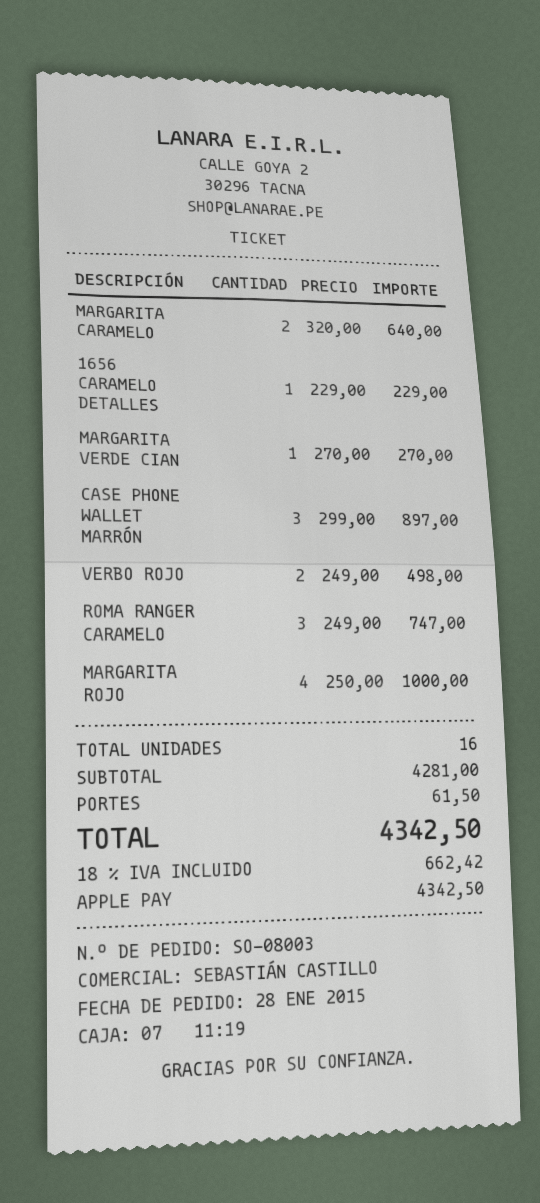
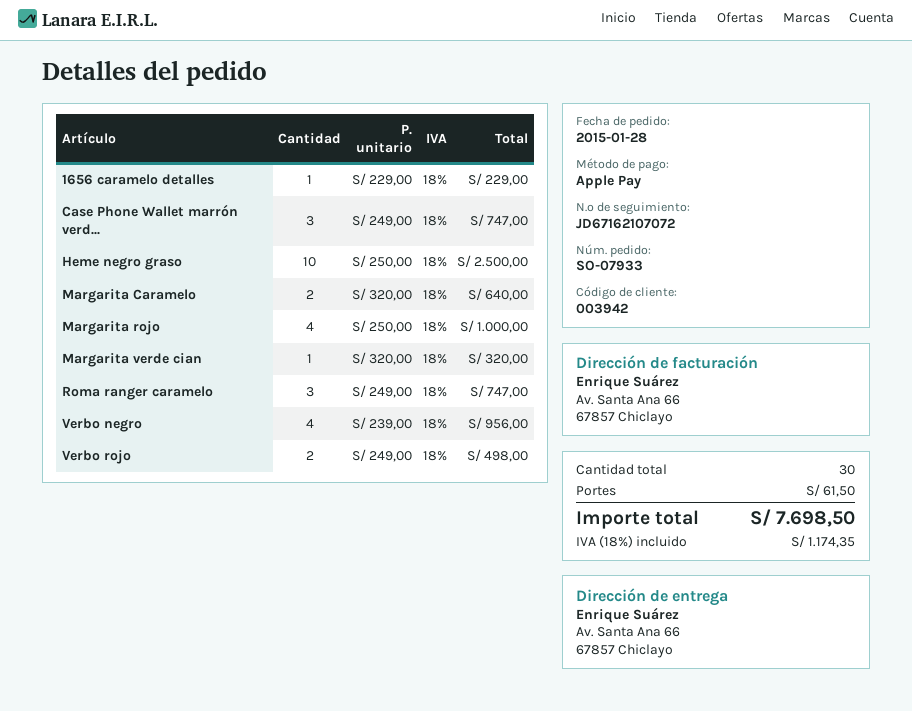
order number: SO-08003 -> SO-07933
MARGARITA VERDE CIAN: 1 x 270.00 = 270.00 -> 1 x 320.00 = 320.00
CASE PHONE WALLET MARRÓN: 3 x 299.00 = 897.00 -> 3 x 249.00 = 747.00
Heme negro graso: none -> 10 x 250.00 = 2500.00
Verbo negro: none -> 4 x 239.00 = 956.00
total quantity: 16 -> 30
tax: 18% = 662.42 -> 18% = 1174.35
total: 4342.50 -> 7698.50

